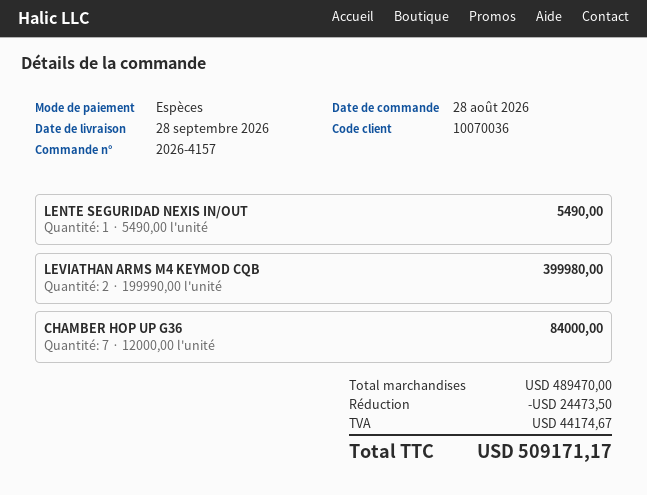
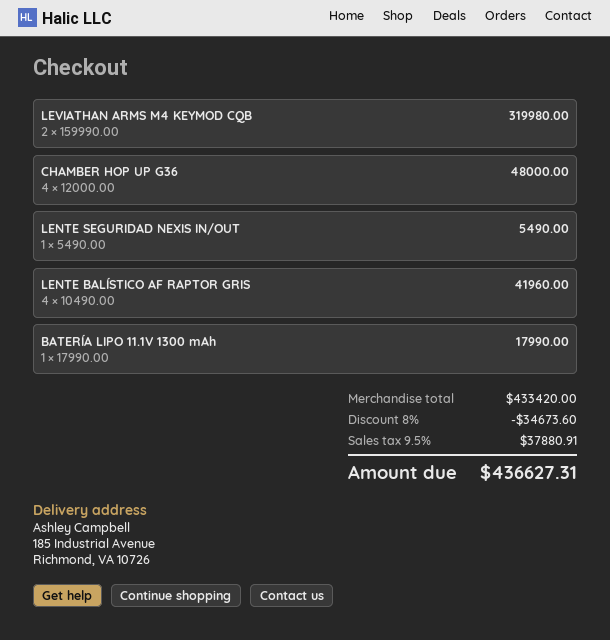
LEVIATHAN ARMS M4 KEYMOD CQB: 2 x 199990.00 = 399980.00 -> 2 x 159990.00 = 319980.00
CHAMBER HOP UP G36: 7 x 12000.00 = 84000.00 -> 4 x 12000.00 = 48000.00
LENTE BALÍSTICO AF RAPTOR GRIS: none -> 4 x 10490.00 = 41960.00
BATERÍA LIPO 11.1V 1300 mAh: none -> 1 x 17990.00 = 17990.00
subtotal: 489470.00 -> 433420.00
discount: 24473.50 -> 34673.60
tax: 44174.67 -> 37880.91
total: 509171.17 -> 436627.31

